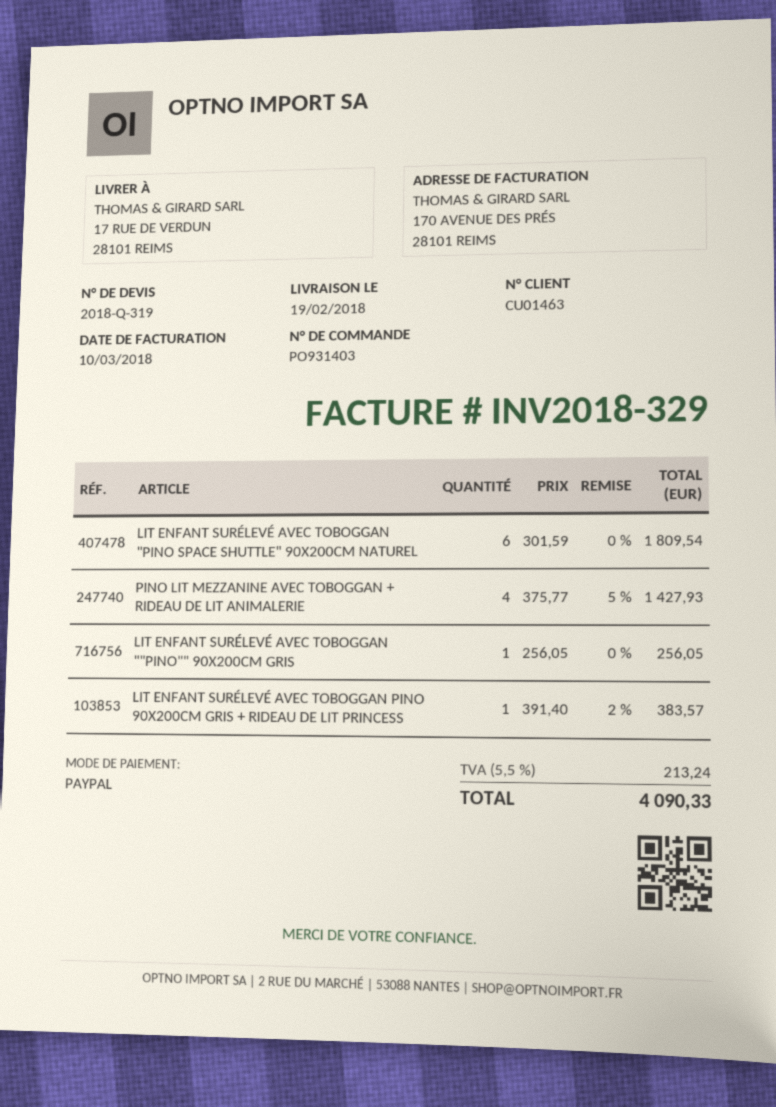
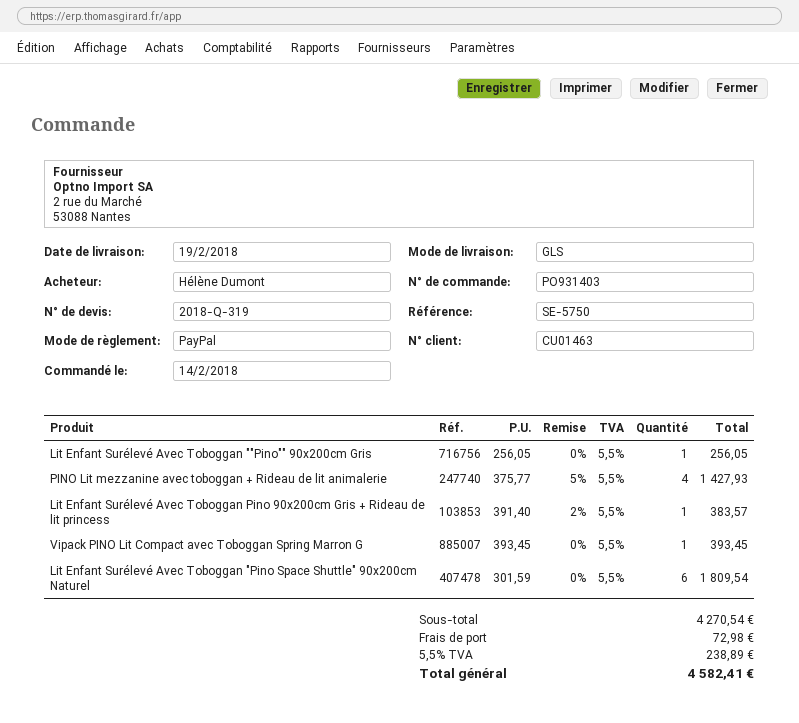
Vipack PINO Lit Compact avec Toboggan Spring Marron G: none -> 1 x 393.45 = 393.45
shipping: none -> 72.98
tax: 5.5% = 213.24 -> 5.5% = 238.89
total: 4090.33 -> 4582.41

